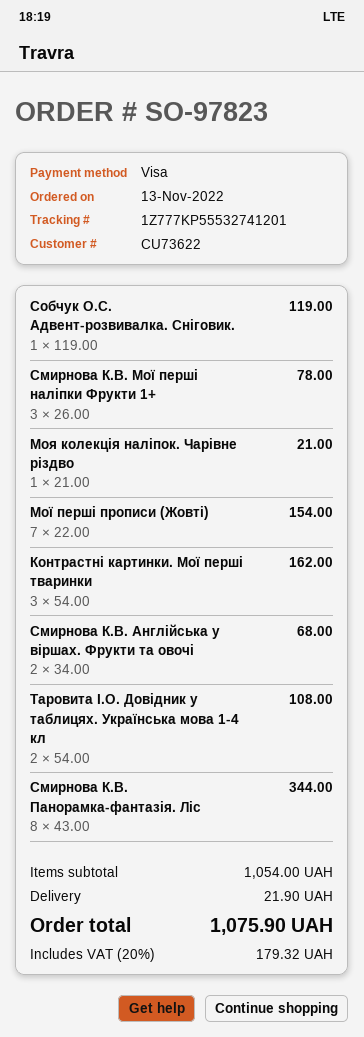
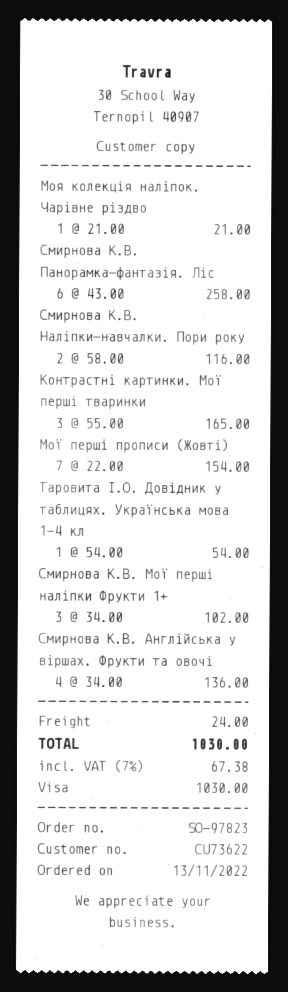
Собчук О.С. Адвент-розвивалка. Сніговик.: 1 x 119.00 = 119.00 -> none
Смирнова К.В. Мої перші наліпки Фрукти 1+: 3 x 26.00 = 78.00 -> 3 x 34.00 = 102.00
Контрастні картинки. Мої перші тваринки: 3 x 54.00 = 162.00 -> 3 x 55.00 = 165.00
Смирнова К.В. Англійська у віршах. Фрукти та овочі: 2 x 34.00 = 68.00 -> 4 x 34.00 = 136.00
Таровита І.О. Довідник у таблицях. Українська мова 1-4 кл: 2 x 54.00 = 108.00 -> 1 x 54.00 = 54.00
Смирнова К.В. Панорамка-фантазія. Ліс: 8 x 43.00 = 344.00 -> 6 x 43.00 = 258.00
Смирнова К.В. Наліпки-навчалки. Пори року: none -> 2 x 58.00 = 116.00
shipping: 21.90 -> 24.00
tax: 20% = 179.32 -> 7% = 67.38
total: 1075.90 -> 1030.00

